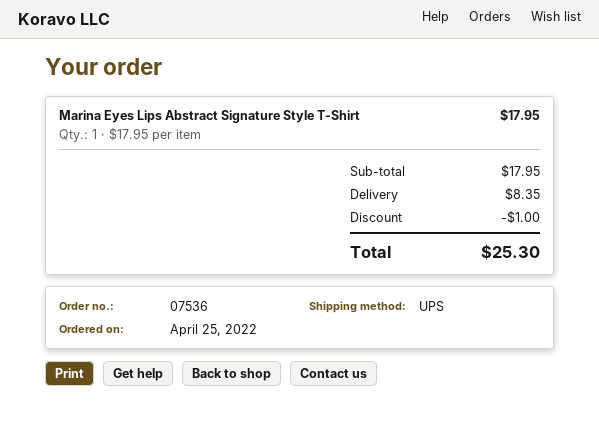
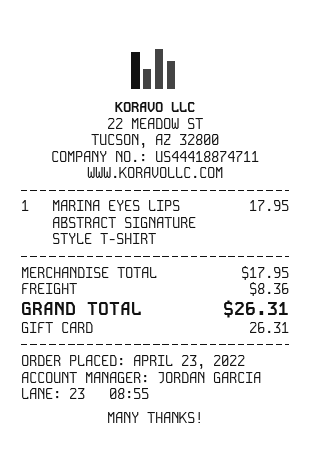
order date: 2022-04-25 -> 2022-04-23
discount: 1.00 -> none
shipping: 8.35 -> 8.36
total: 25.30 -> 26.31

